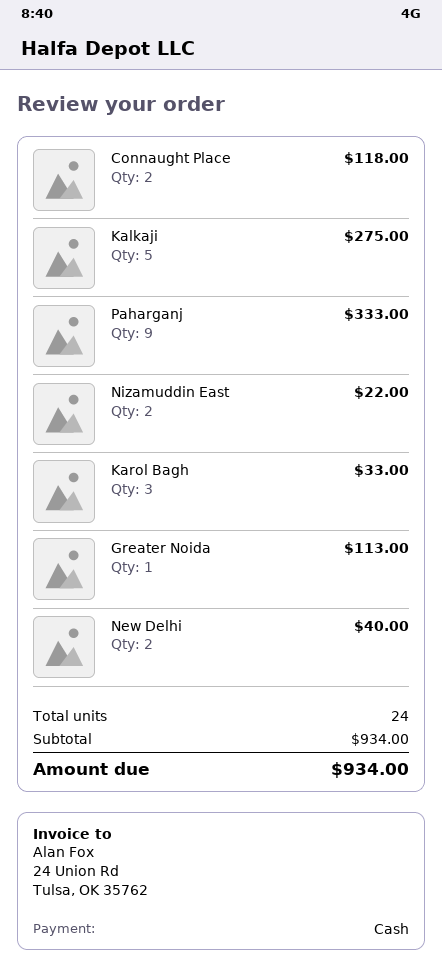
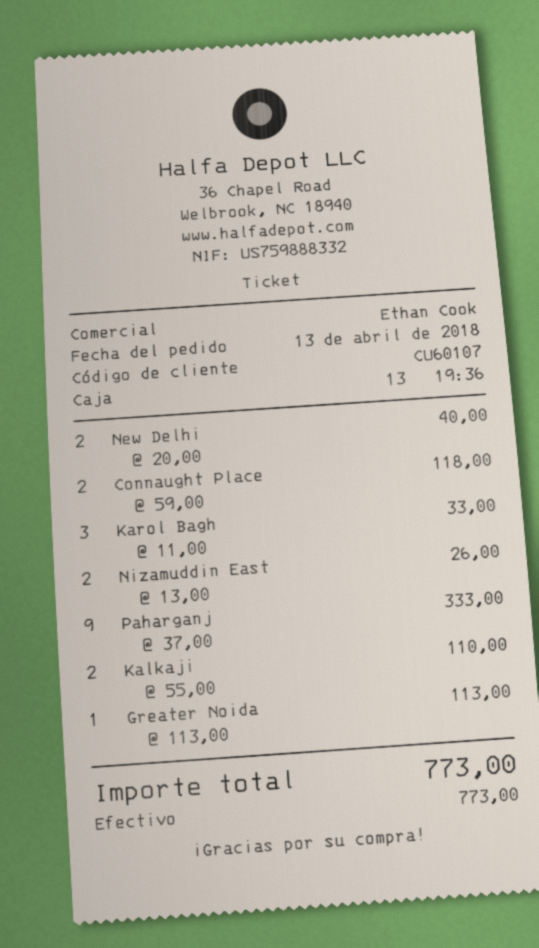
Kalkaji: 5 for 275.00 -> 2 for 110.00
Nizamuddin East: 2 for 22.00 -> 2 for 26.00
total: 934.00 -> 773.00

